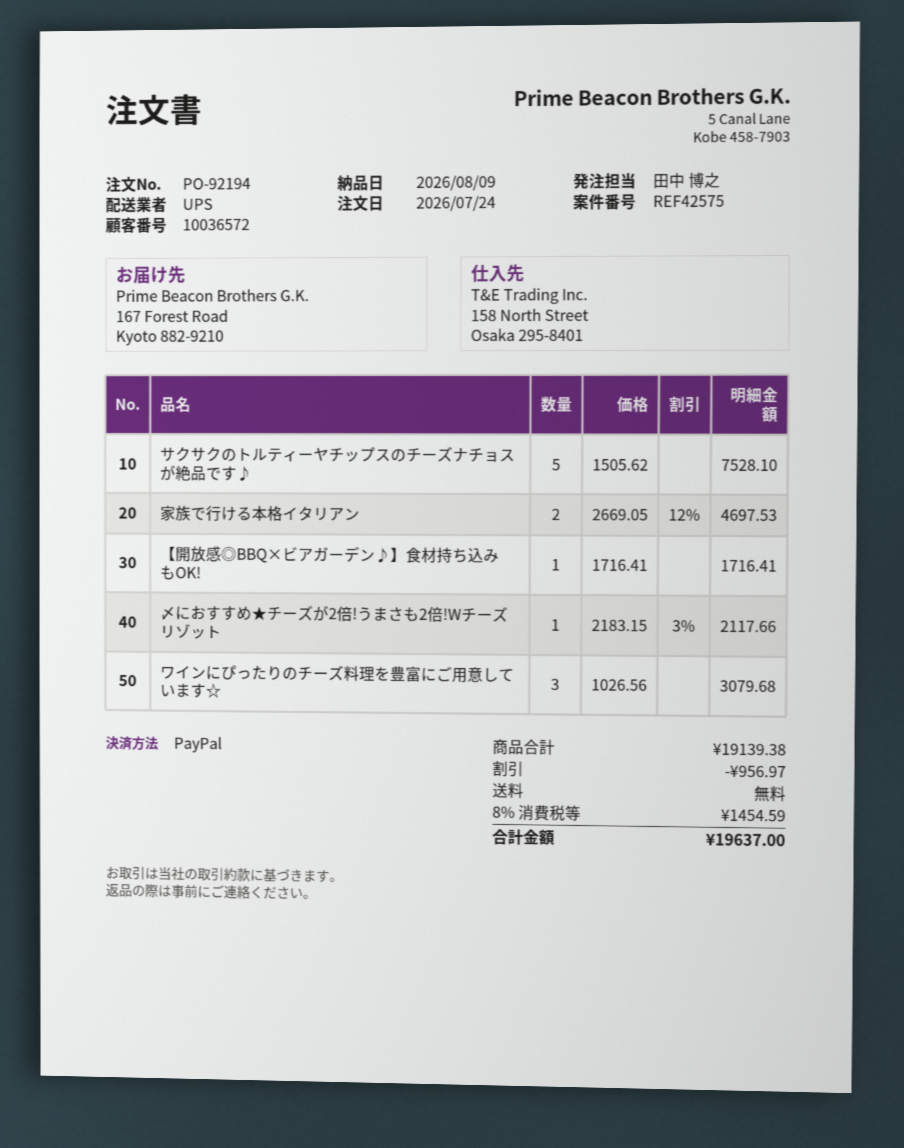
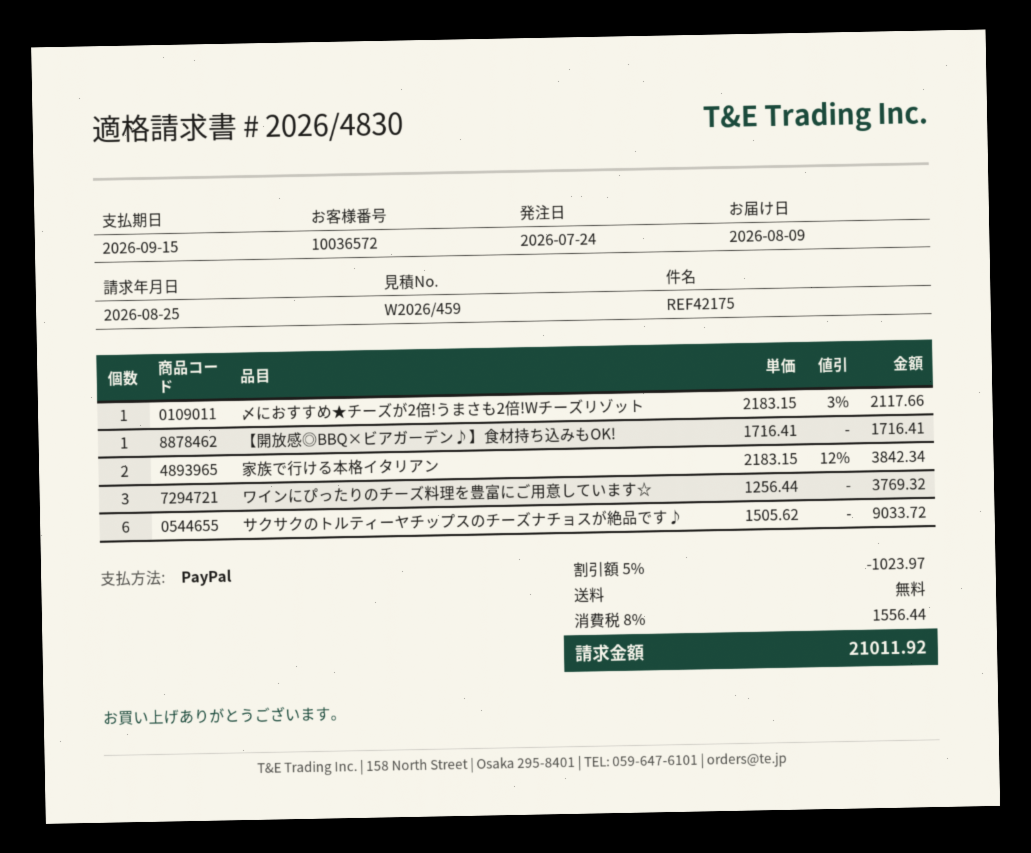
reference: REF42575 -> REF42175
サクサクのトルティーヤチップスのチーズナチョスが絶品です♪: 5 x 1505.62 = 7528.10 -> 6 x 1505.62 = 9033.72
家族で行ける本格イタリアン: 2 x 2669.05 - 12% = 4697.53 -> 2 x 2183.15 - 12% = 3842.34
ワインにぴったりのチーズ料理を豊富にご用意しています☆: 3 x 1026.56 = 3079.68 -> 3 x 1256.44 = 3769.32
discount: 956.97 -> 1023.97
tax: 8% = 1454.59 -> 8% = 1556.44
total: 19637.00 -> 21011.92

